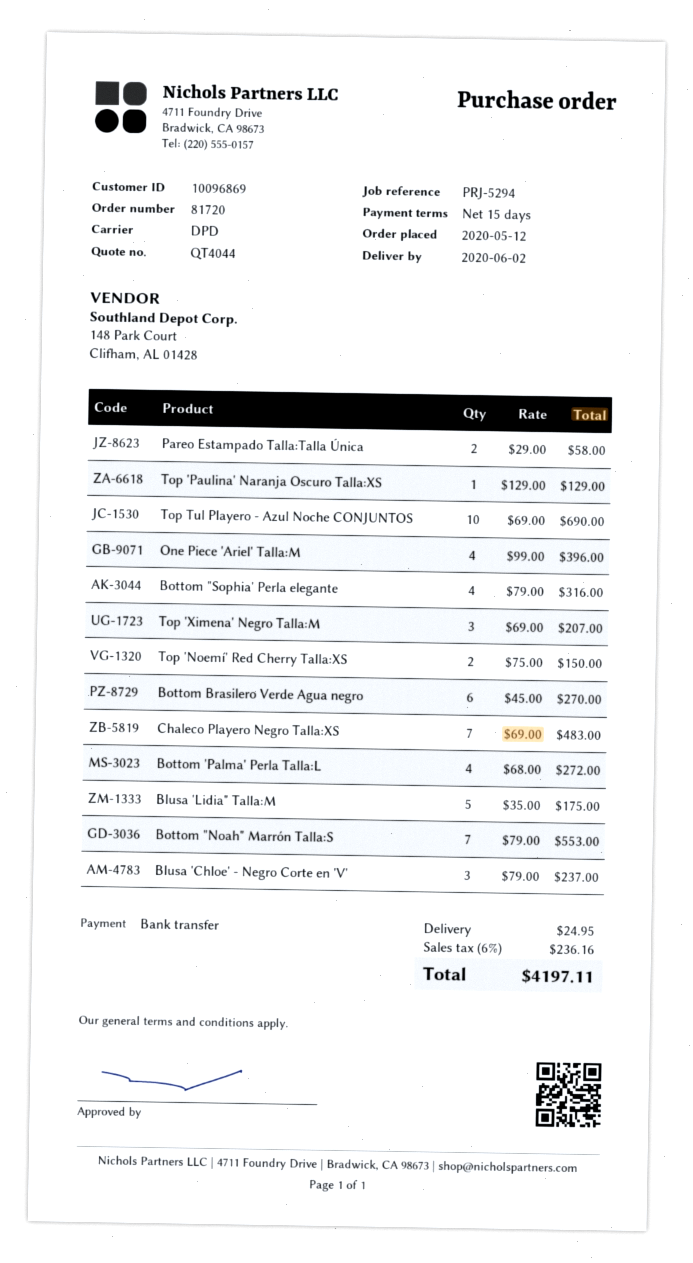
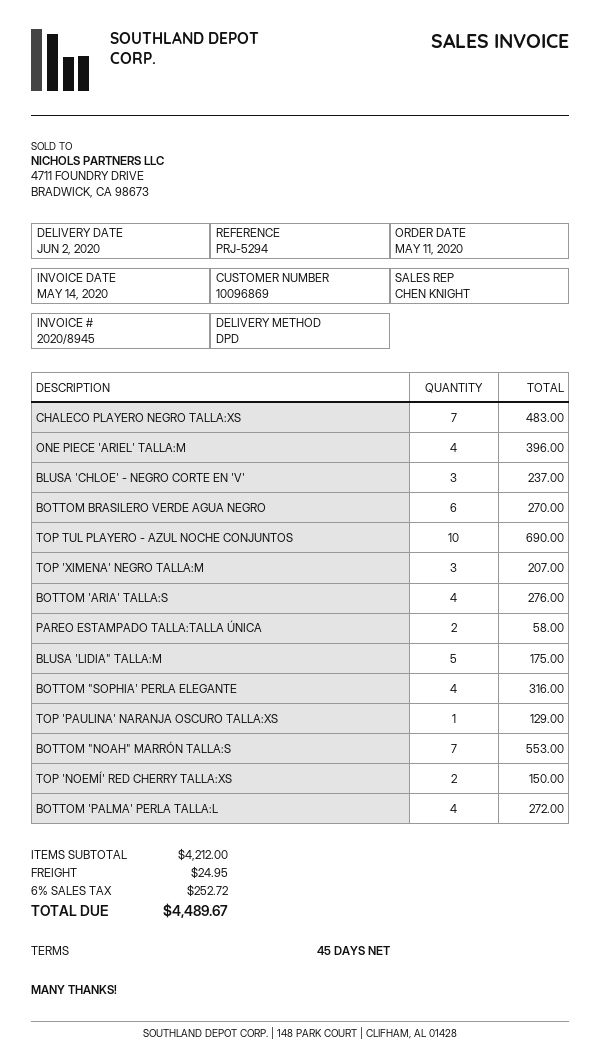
order date: 2020-05-12 -> 2020-05-11
payment terms: 15 days -> 45 days
BOTTOM 'ARIA' TALLA:S: none -> 4 for 276.00
tax: 6% = 236.16 -> 6% = 252.72
total: 4197.11 -> 4489.67

